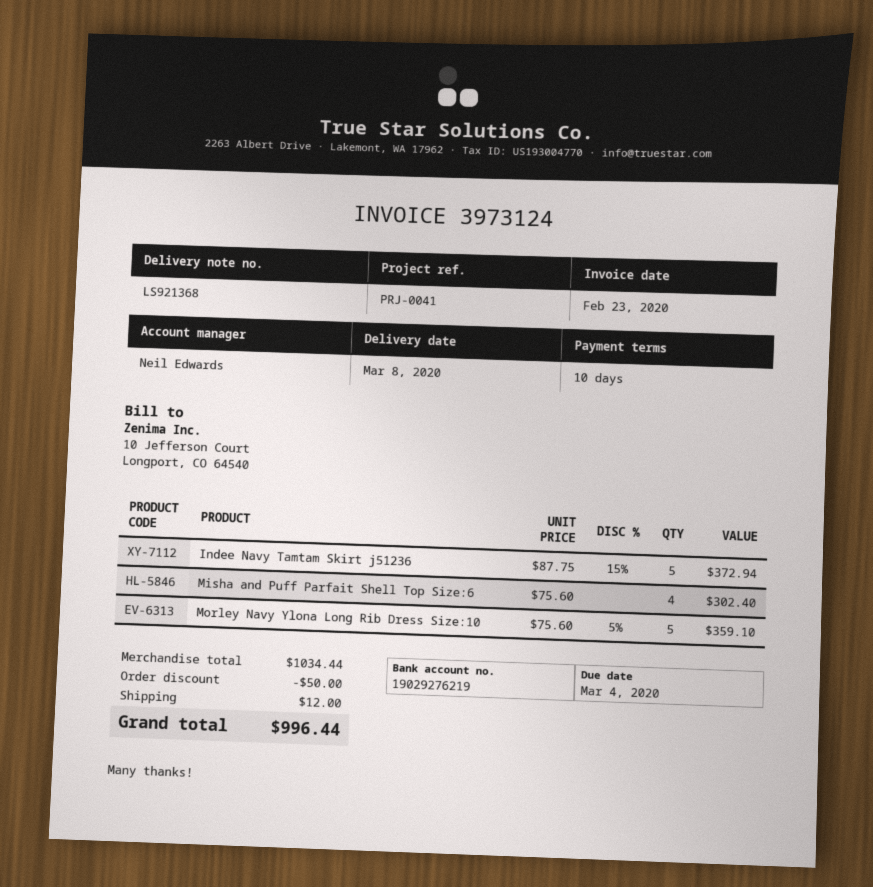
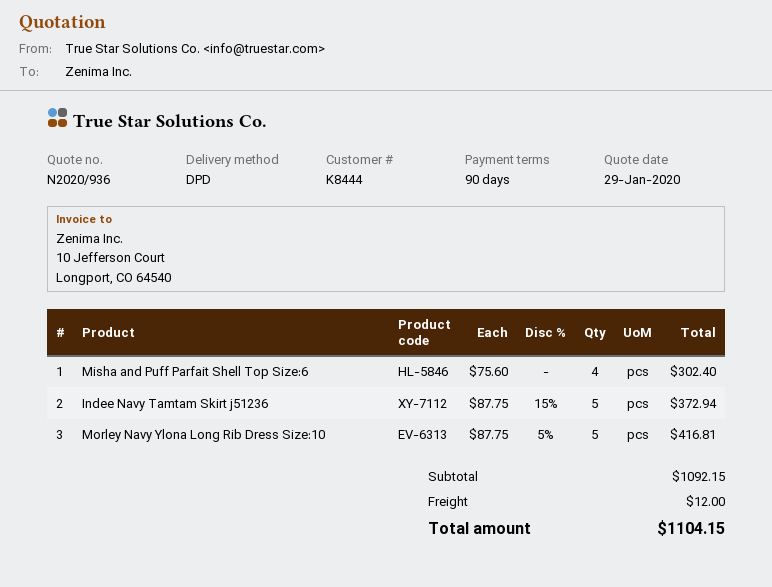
payment terms: 10 days -> 90 days
Morley Navy Ylona Long Rib Dress Size:10: 5 x 75.60 - 5% = 359.10 -> 5 x 87.75 - 5% = 416.81
subtotal: 1034.44 -> 1092.15
discount: 50.00 -> none
total: 996.44 -> 1104.15

